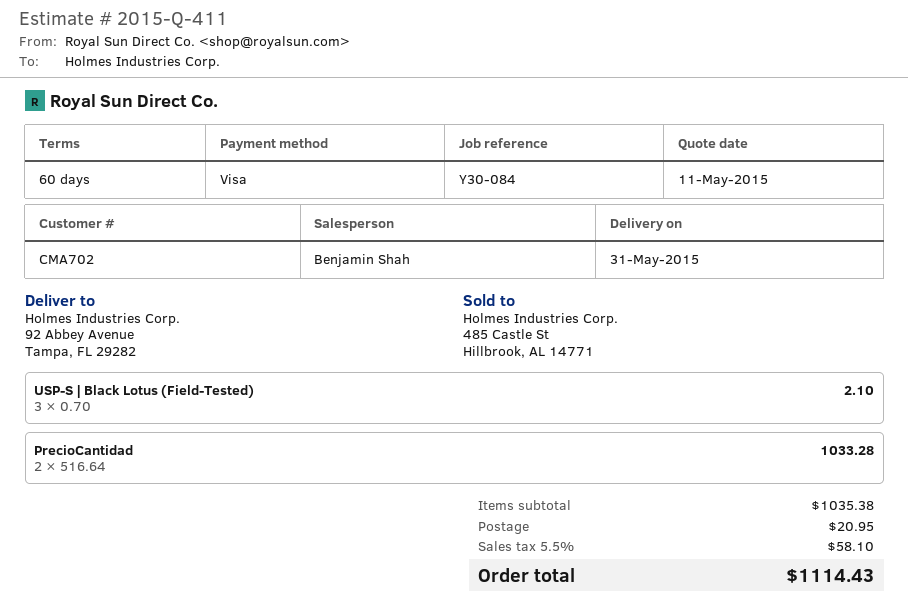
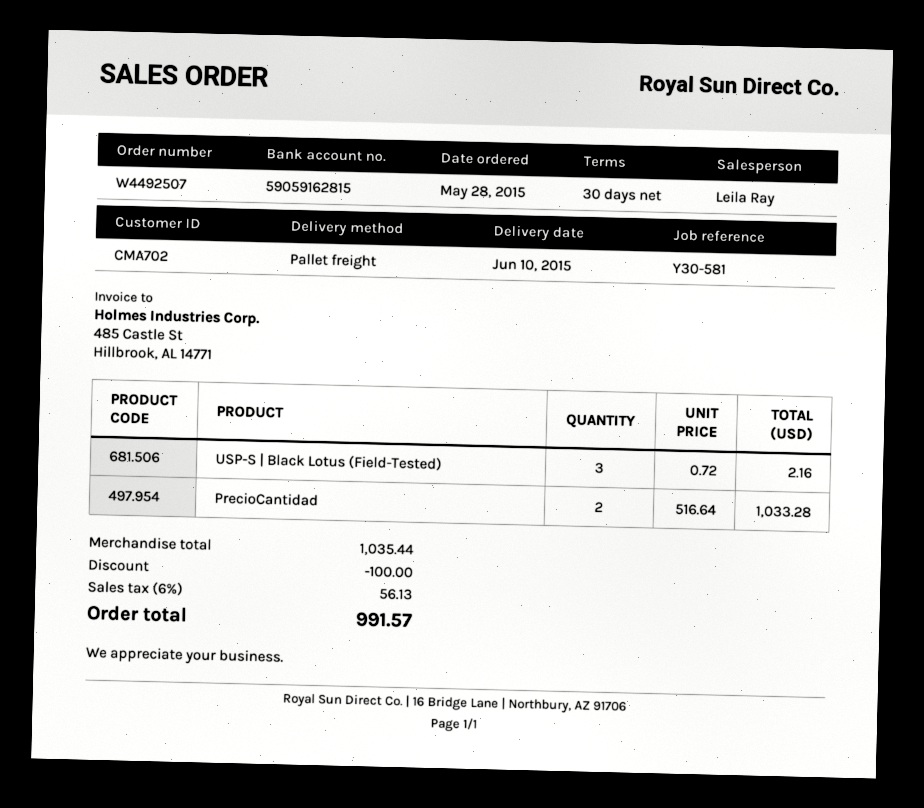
delivery date: 2015-05-31 -> 2015-06-10
payment terms: 60 days -> 30 days
reference: Y30-084 -> Y30-581
sales rep: Benjamin Shah -> Leila Ray
USP-S | Black Lotus (Field-Tested): 3 x 0.70 = 2.10 -> 3 x 0.72 = 2.16
subtotal: 1035.38 -> 1035.44
discount: none -> 100.00
shipping: 20.95 -> none
tax: 5.5% = 58.10 -> 6% = 56.13
total: 1114.43 -> 991.57

